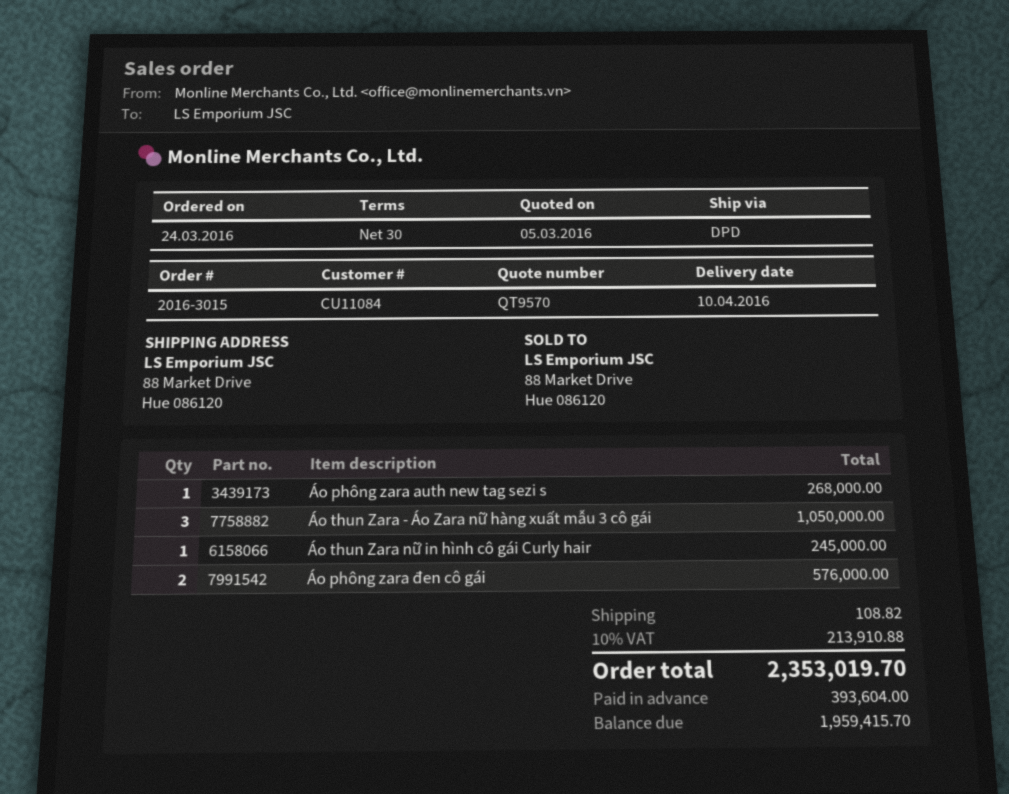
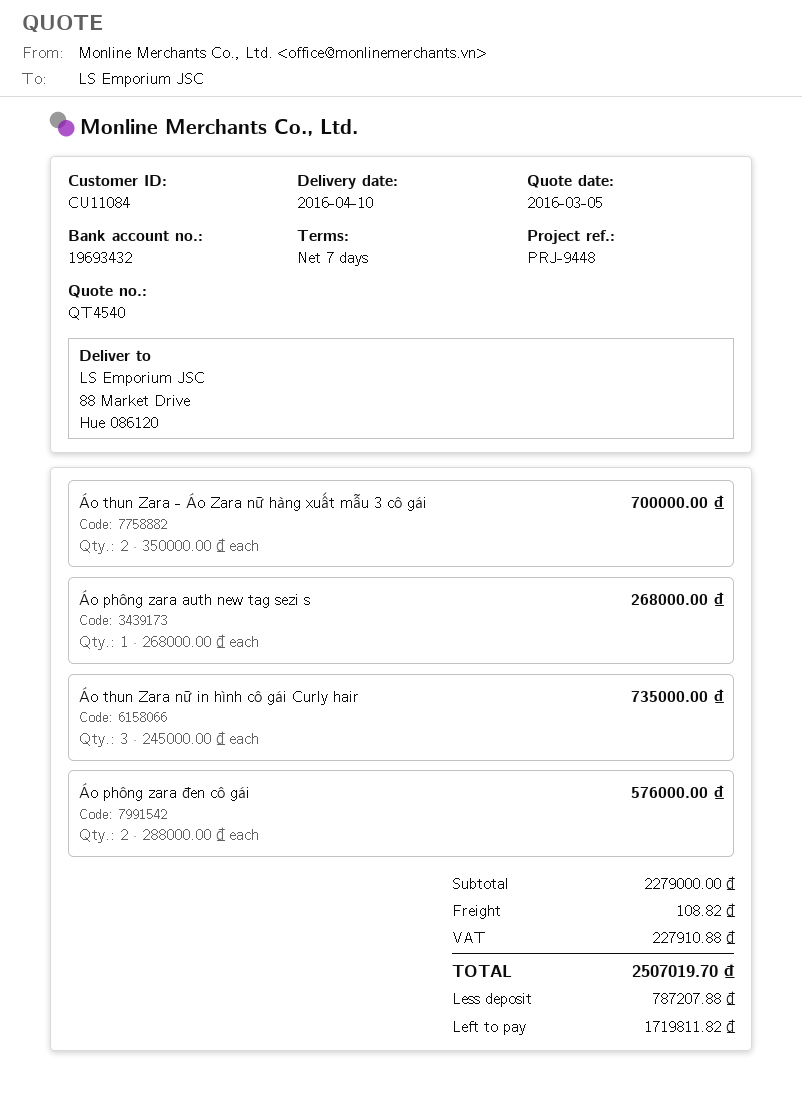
quote number: QT9570 -> QT4540
payment terms: 30 days -> 7 days
Áo thun Zara - Áo Zara nữ hàng xuất mẫu 3 cô gái: 3 for 1050000.00 -> 2 for 700000.00
Áo thun Zara nữ in hình cô gái Curly hair: 1 for 245000.00 -> 3 for 735000.00
tax: 213910.88 -> 227910.88
total: 2353019.70 -> 2507019.70
deposit: 393604.00 -> 787207.88
balance: 1959415.70 -> 1719811.82

